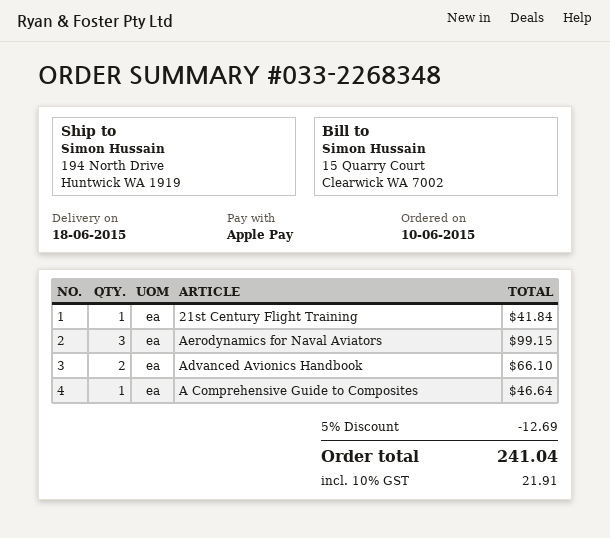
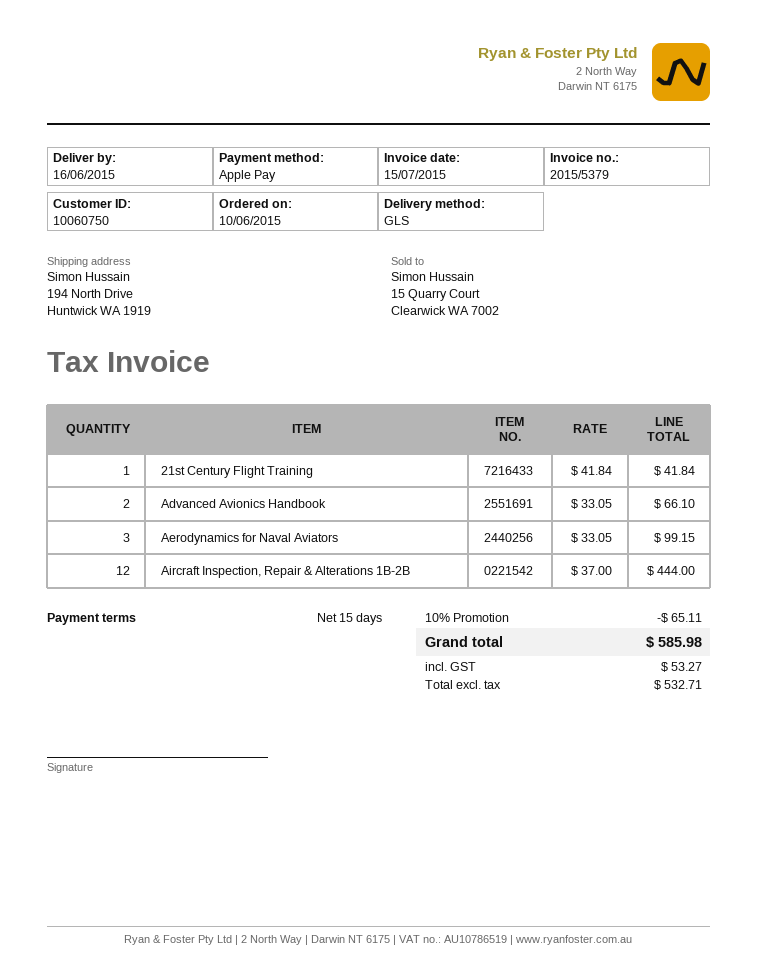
delivery date: 2015-06-18 -> 2015-06-16
A Comprehensive Guide to Composites: 1 for 46.64 -> none
Aircraft Inspection, Repair & Alterations 1B-2B: none -> 12 for 444.00
discount: 5% = 12.69 -> 10% = 65.11
tax: 21.91 -> 53.27
total: 241.04 -> 585.98

